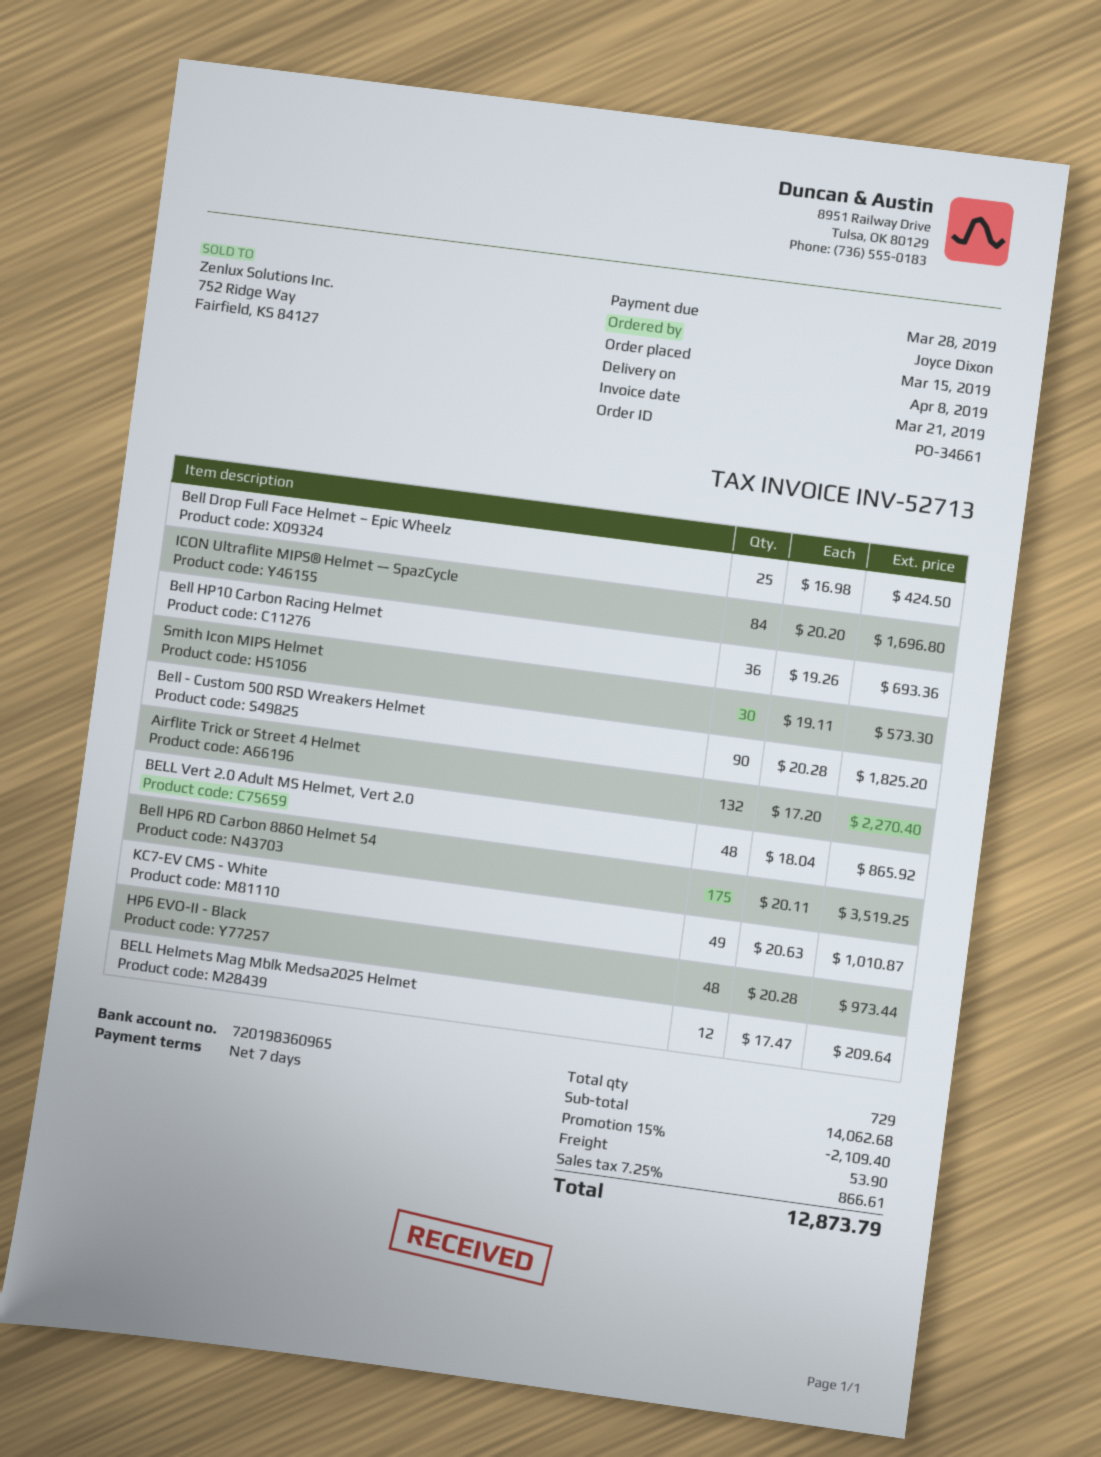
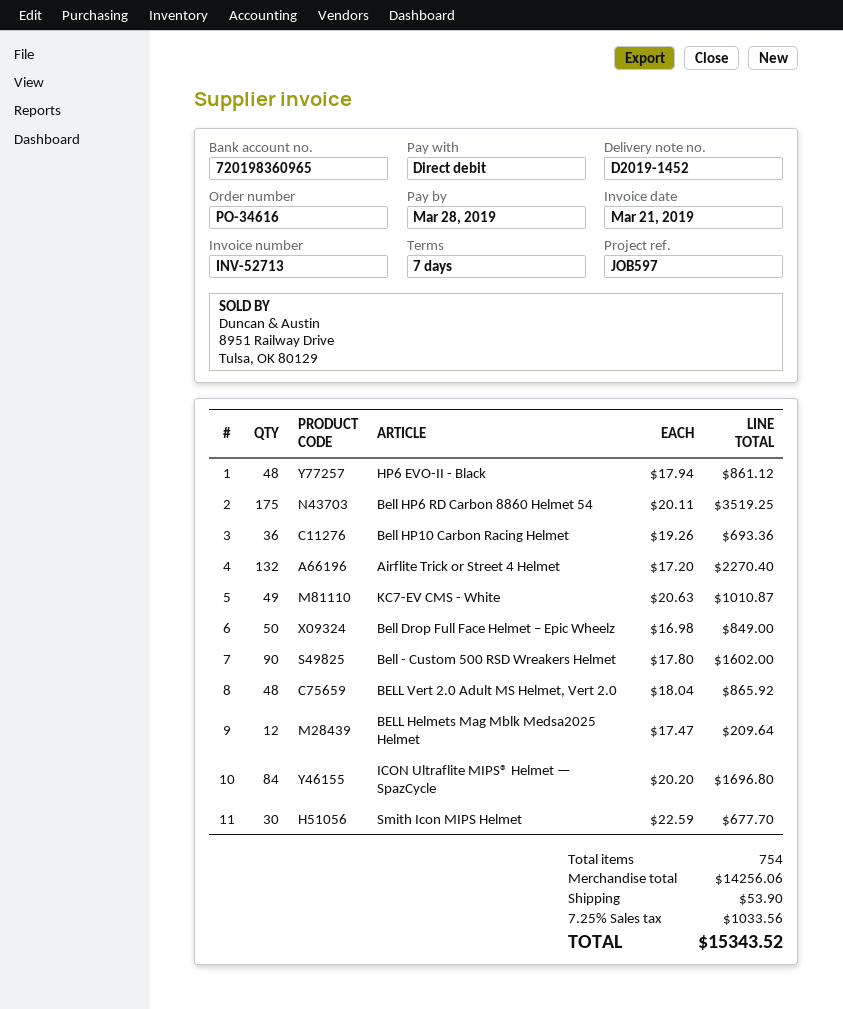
order number: PO-34661 -> PO-34616
Bell Drop Full Face Helmet – Epic Wheelz: 25 x 16.98 = 424.50 -> 50 x 16.98 = 849.00
Smith Icon MIPS Helmet: 30 x 19.11 = 573.30 -> 30 x 22.59 = 677.70
Bell - Custom 500 RSD Wreakers Helmet: 90 x 20.28 = 1825.20 -> 90 x 17.80 = 1602.00
HP6 EVO-II - Black: 48 x 20.28 = 973.44 -> 48 x 17.94 = 861.12
total quantity: 729 -> 754
subtotal: 14062.68 -> 14256.06
discount: 15% = 2109.40 -> none
tax: 7.25% = 866.61 -> 7.25% = 1033.56
total: 12873.79 -> 15343.52

